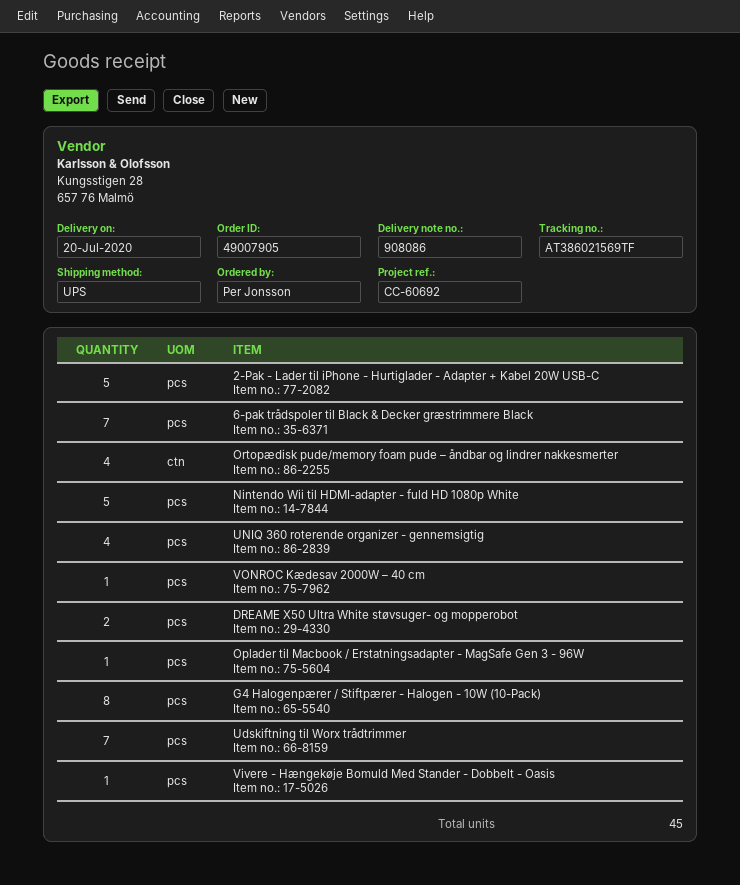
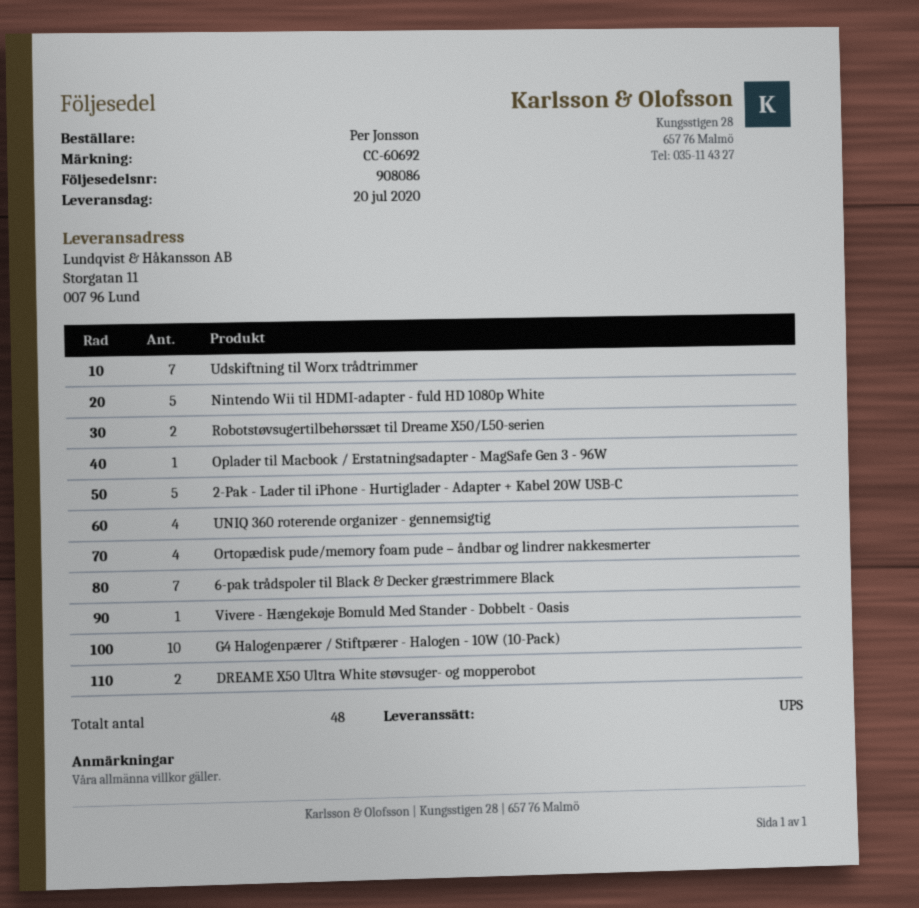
VONROC Kædesav 2000W – 40 cm: 1 -> none
G4 Halogenpærer / Stiftpærer - Halogen - 10W (10-Pack): 8 -> 10
Robotstøvsugertilbehørssæt til Dreame X50/L50-serien: none -> 2
total quantity: 45 -> 48

